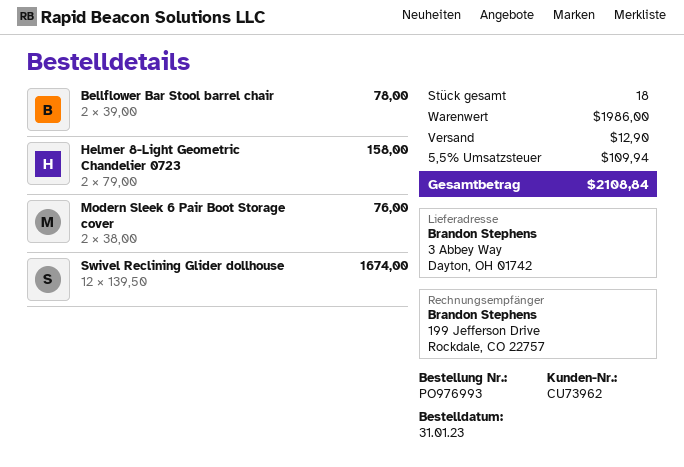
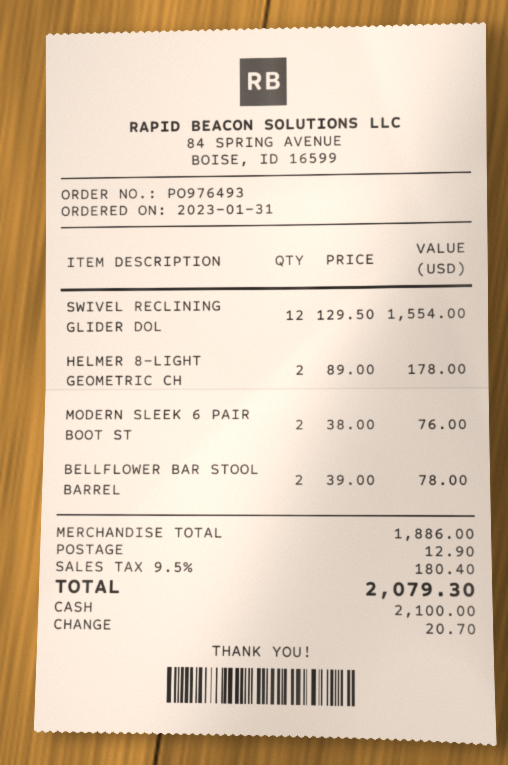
order number: PO976993 -> PO976493
Helmer 8-Light Geometric Chandelier 0723: 2 x 79.00 = 158.00 -> 2 x 89.00 = 178.00
Swivel Reclining Glider dollhouse: 12 x 139.50 = 1674.00 -> 12 x 129.50 = 1554.00
subtotal: 1986.00 -> 1886.00
tax: 5.5% = 109.94 -> 9.5% = 180.40
total: 2108.84 -> 2079.30

